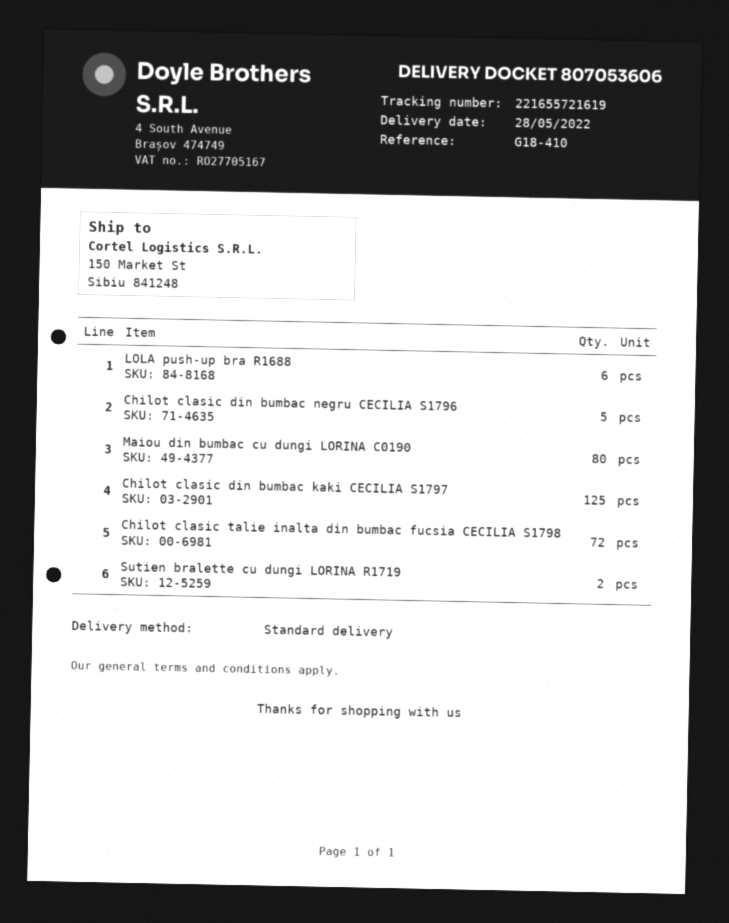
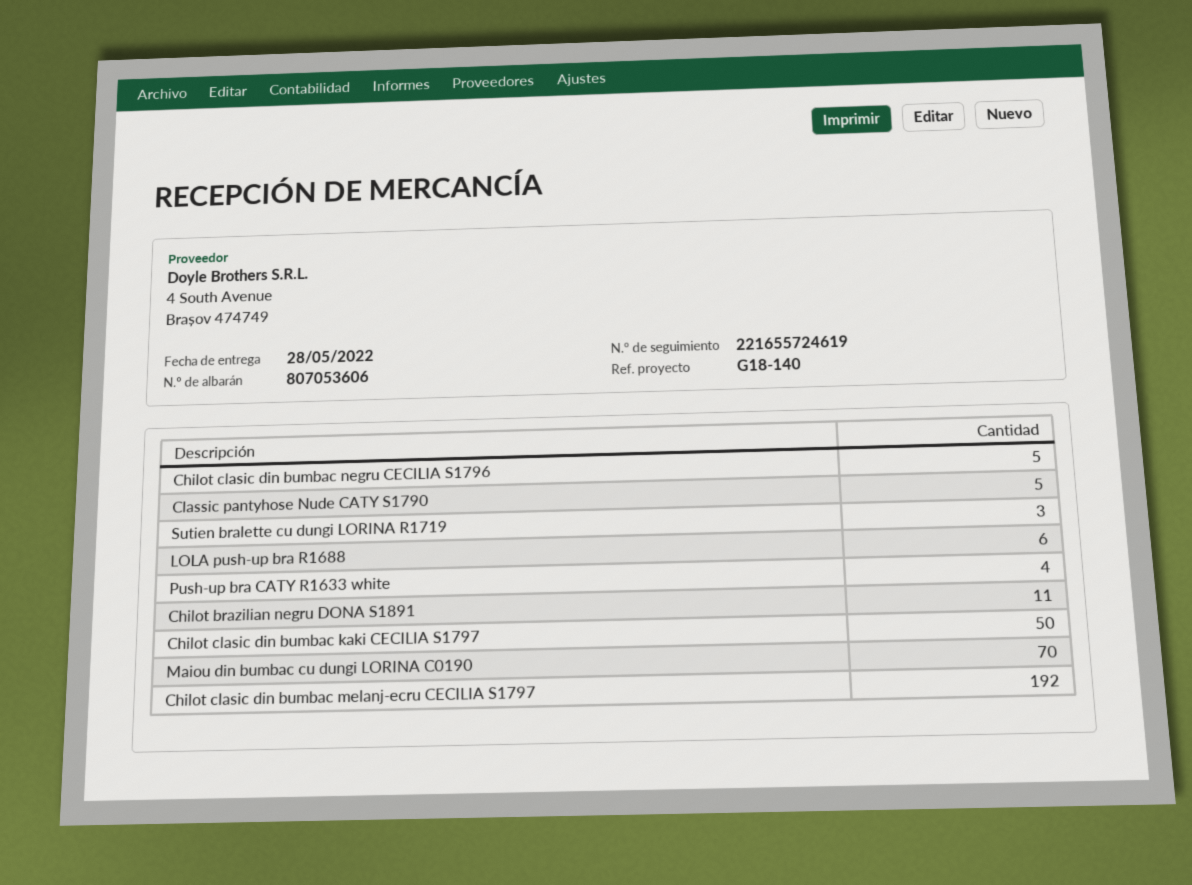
reference: G18-410 -> G18-140
tracking number: 221655721619 -> 221655724619
Maiou din bumbac cu dungi LORINA C0190: 80 -> 70
Chilot clasic din bumbac kaki CECILIA S1797: 125 -> 50
Chilot clasic talie inalta din bumbac fucsia CECILIA S1798: 72 -> none
Sutien bralette cu dungi LORINA R1719: 2 -> 3
Classic pantyhose Nude CATY S1790: none -> 5
Push-up bra CATY R1633 white: none -> 4
Chilot brazilian negru DONA S1891: none -> 11
Chilot clasic din bumbac melanj-ecru CECILIA S1797: none -> 192

